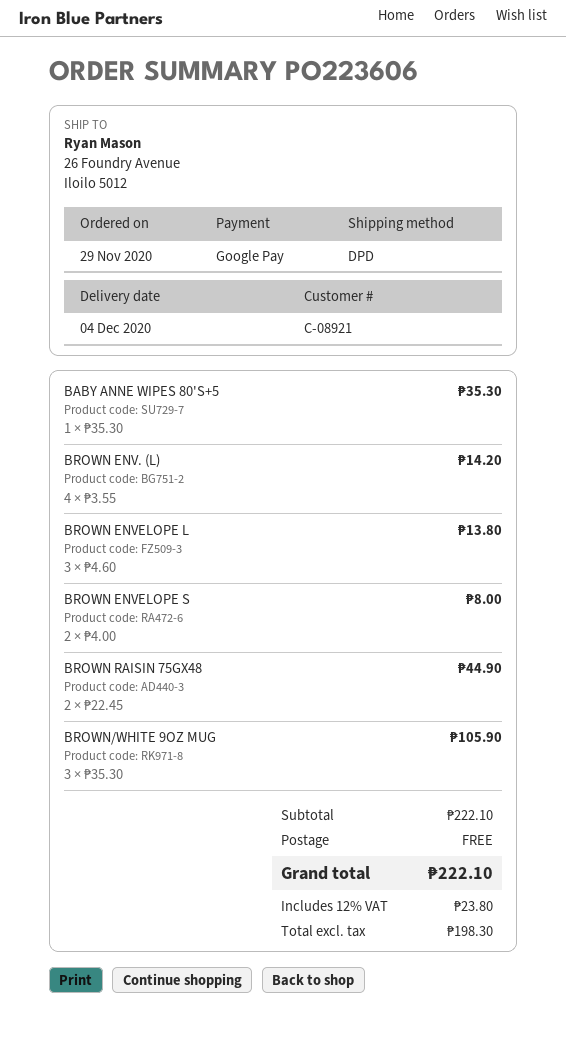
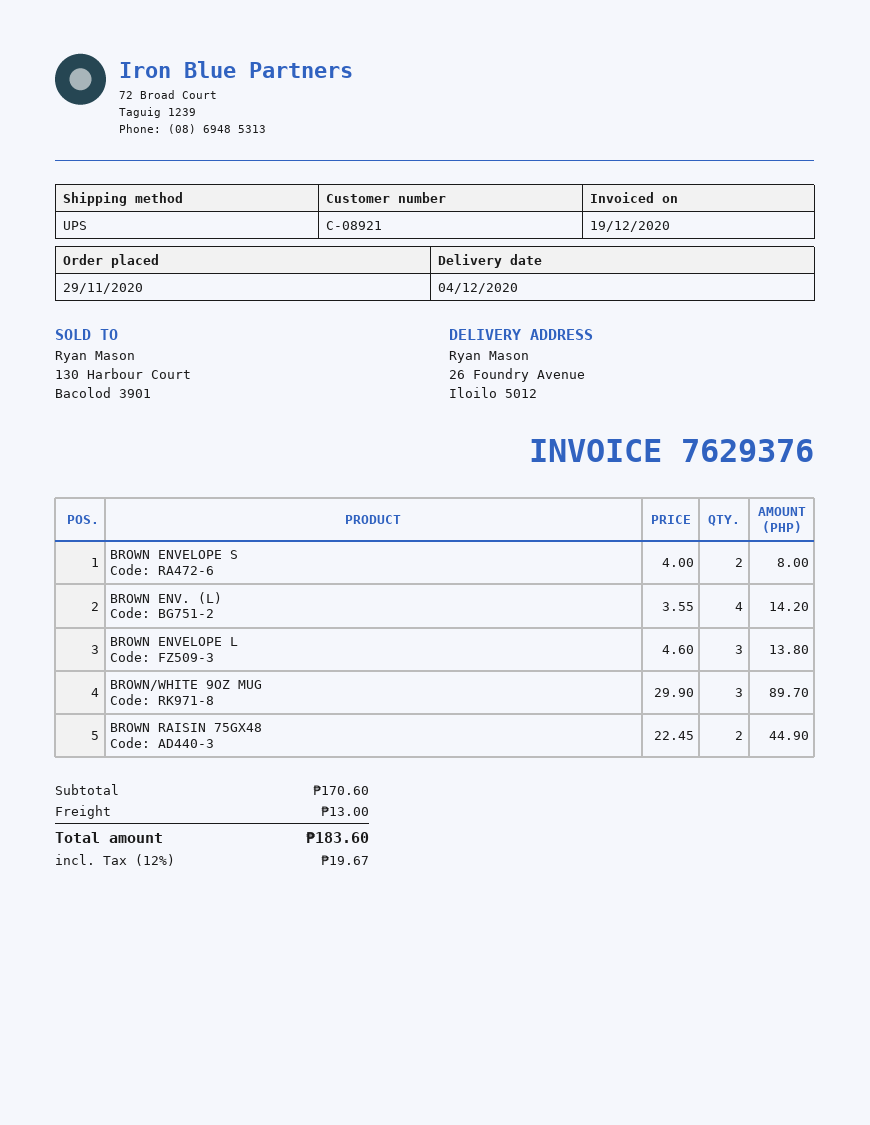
shipping method: DPD -> UPS
BABY ANNE WIPES 80'S+5: 1 x 35.30 = 35.30 -> none
BROWN/WHITE 9OZ MUG: 3 x 35.30 = 105.90 -> 3 x 29.90 = 89.70
subtotal: 222.10 -> 170.60
shipping: 0.00 -> 13.00
tax: 12% = 23.80 -> 12% = 19.67
total: 222.10 -> 183.60

